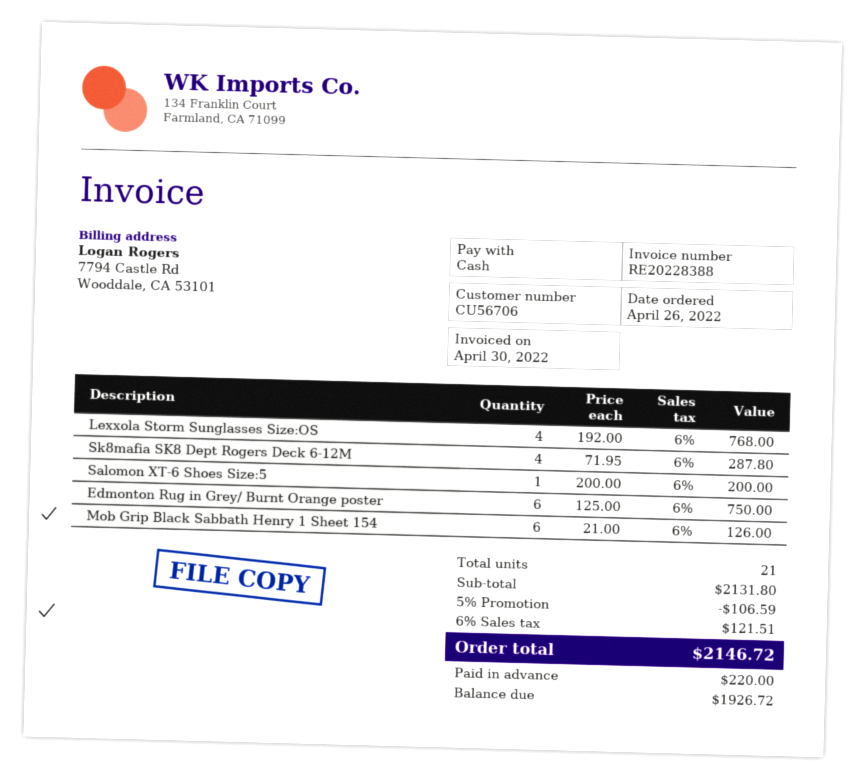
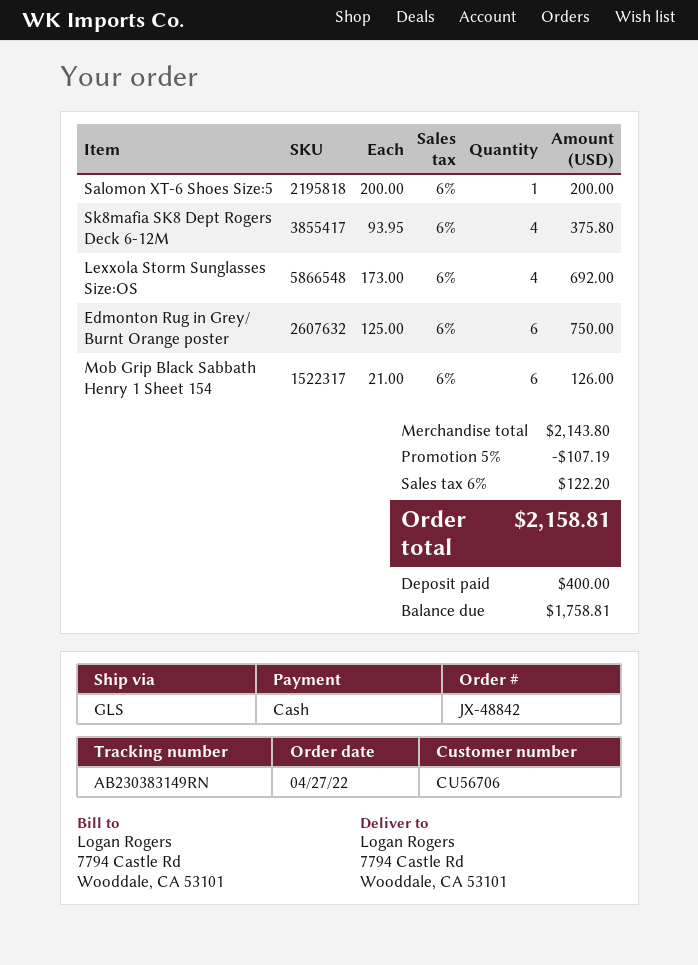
order date: 2022-04-26 -> 2022-04-27
Lexxola Storm Sunglasses Size:OS: 4 x 192.00 = 768.00 -> 4 x 173.00 = 692.00
Sk8mafia SK8 Dept Rogers Deck 6-12M: 4 x 71.95 = 287.80 -> 4 x 93.95 = 375.80
subtotal: 2131.80 -> 2143.80
discount: 5% = 106.59 -> 5% = 107.19
tax: 6% = 121.51 -> 6% = 122.20
total: 2146.72 -> 2158.81
deposit: 220.00 -> 400.00
balance: 1926.72 -> 1758.81

